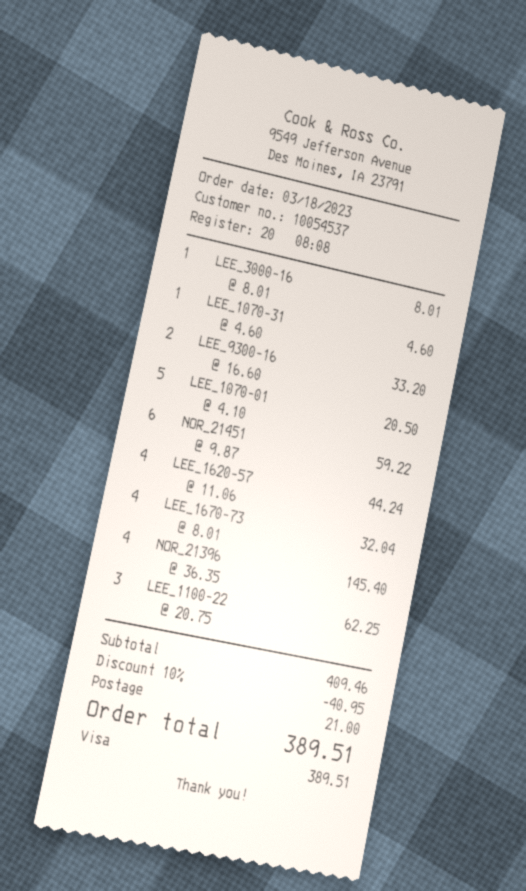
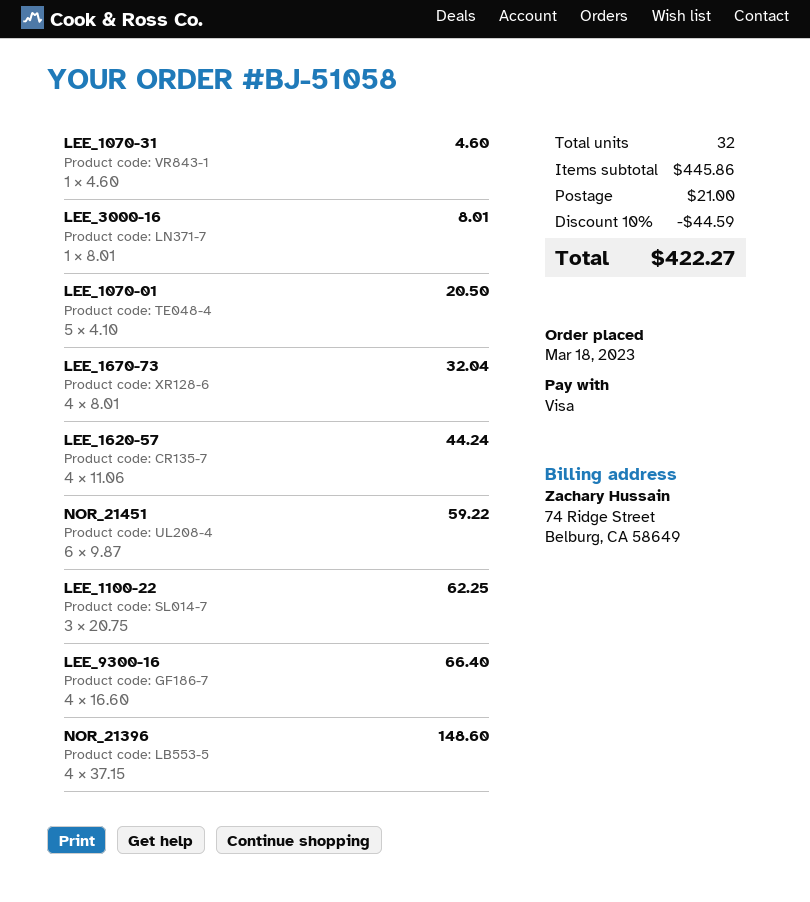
LEE_9300-16: 2 x 16.60 = 33.20 -> 4 x 16.60 = 66.40
NOR_21396: 4 x 36.35 = 145.40 -> 4 x 37.15 = 148.60
subtotal: 409.46 -> 445.86
discount: 10% = 40.95 -> 10% = 44.59
total: 389.51 -> 422.27

